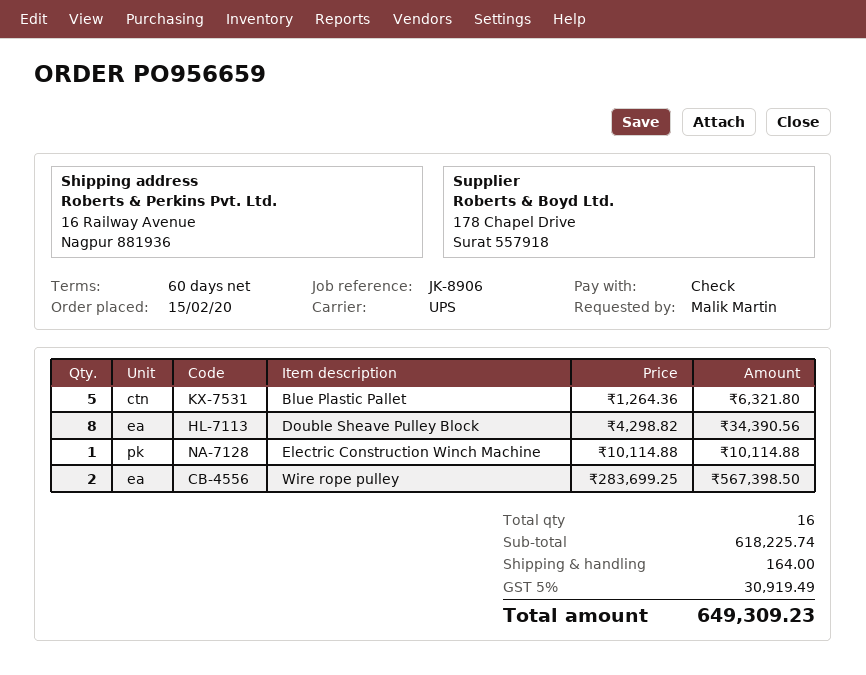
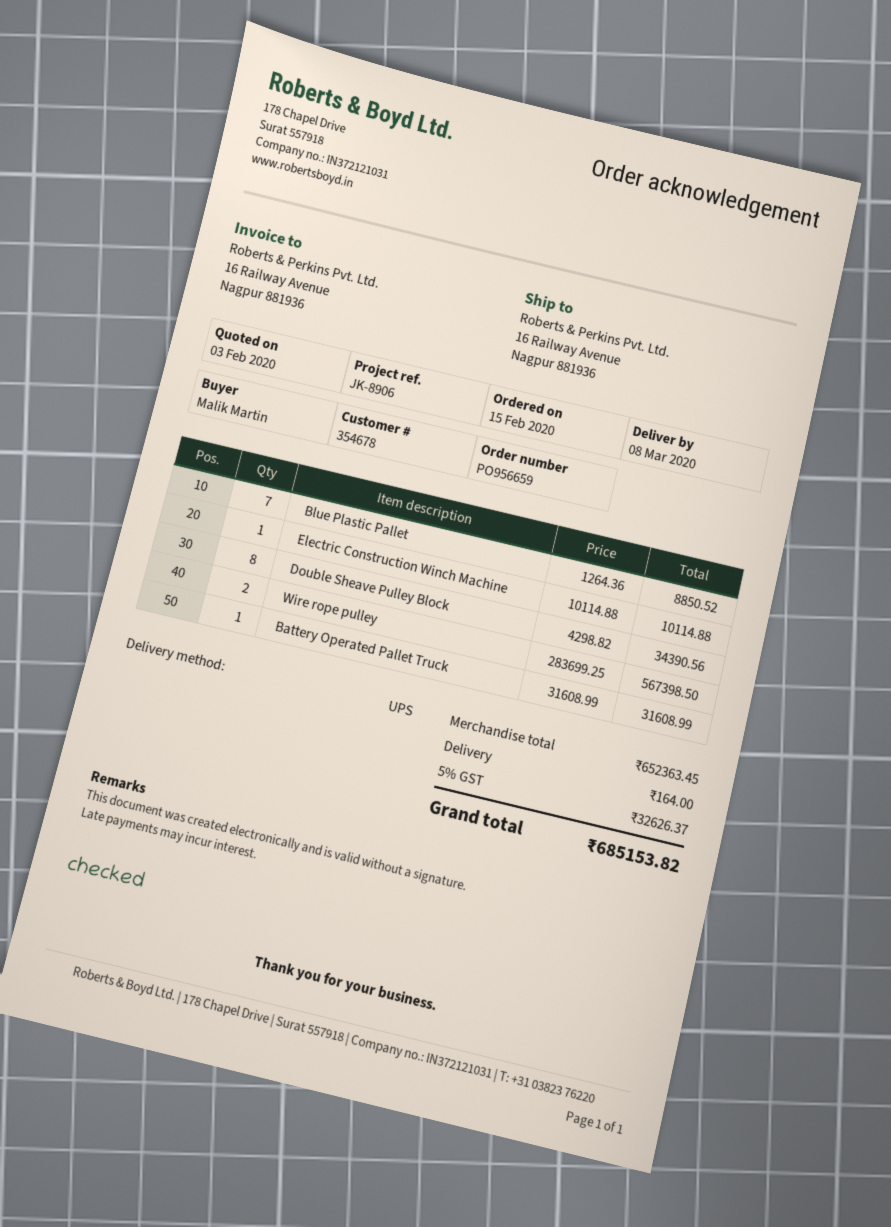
Blue Plastic Pallet: 5 x 1264.36 = 6321.80 -> 7 x 1264.36 = 8850.52
Battery Operated Pallet Truck: none -> 1 x 31608.99 = 31608.99
subtotal: 618225.74 -> 652363.45
tax: 5% = 30919.49 -> 5% = 32626.37
total: 649309.23 -> 685153.82

